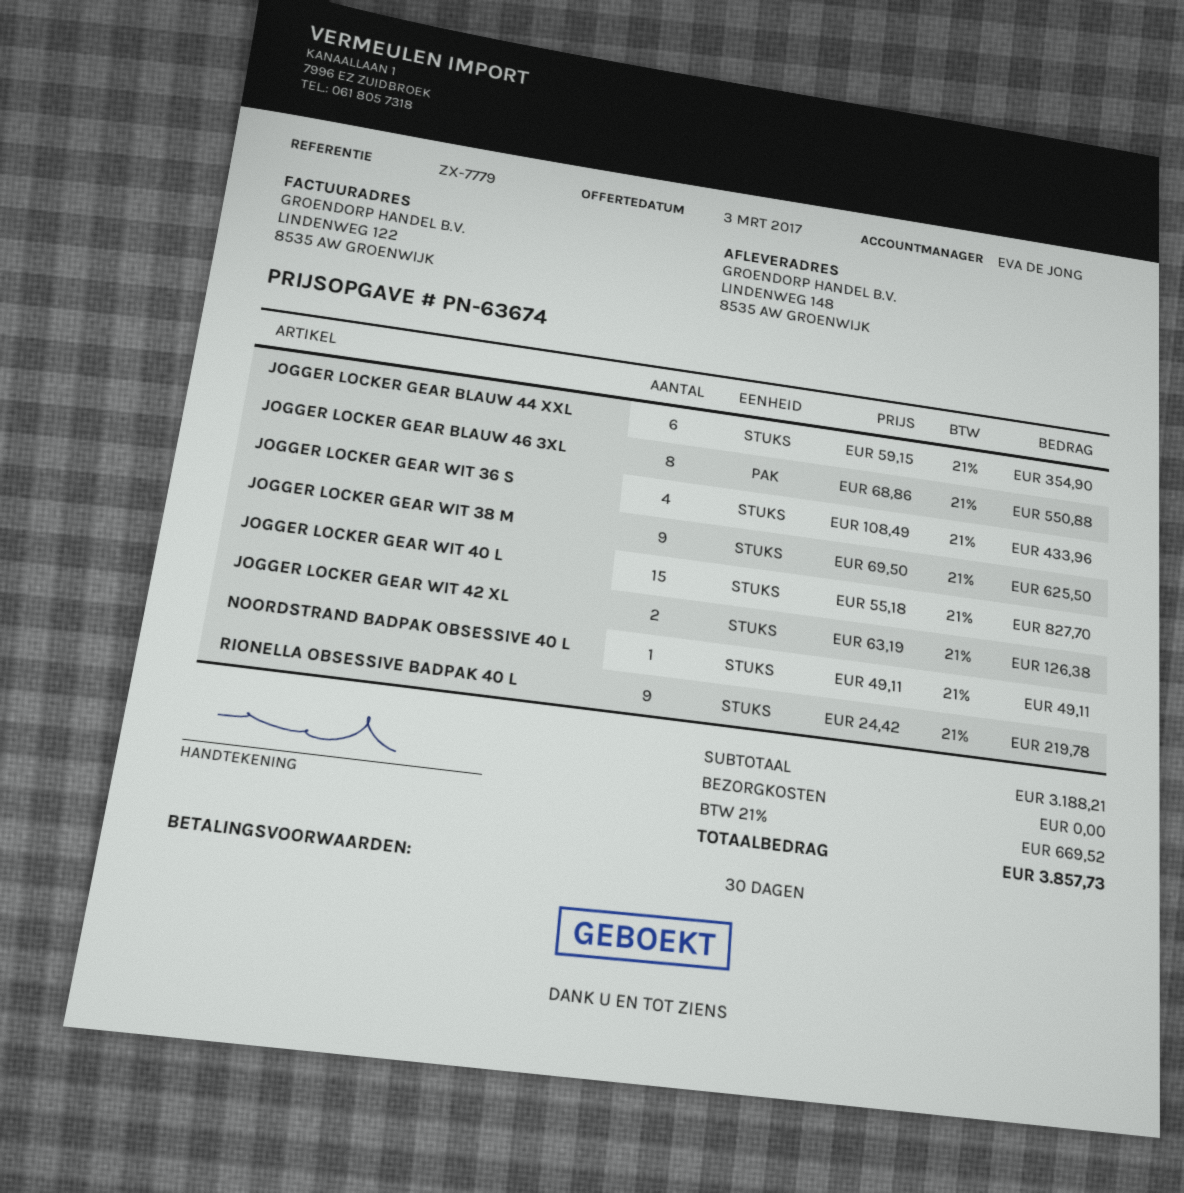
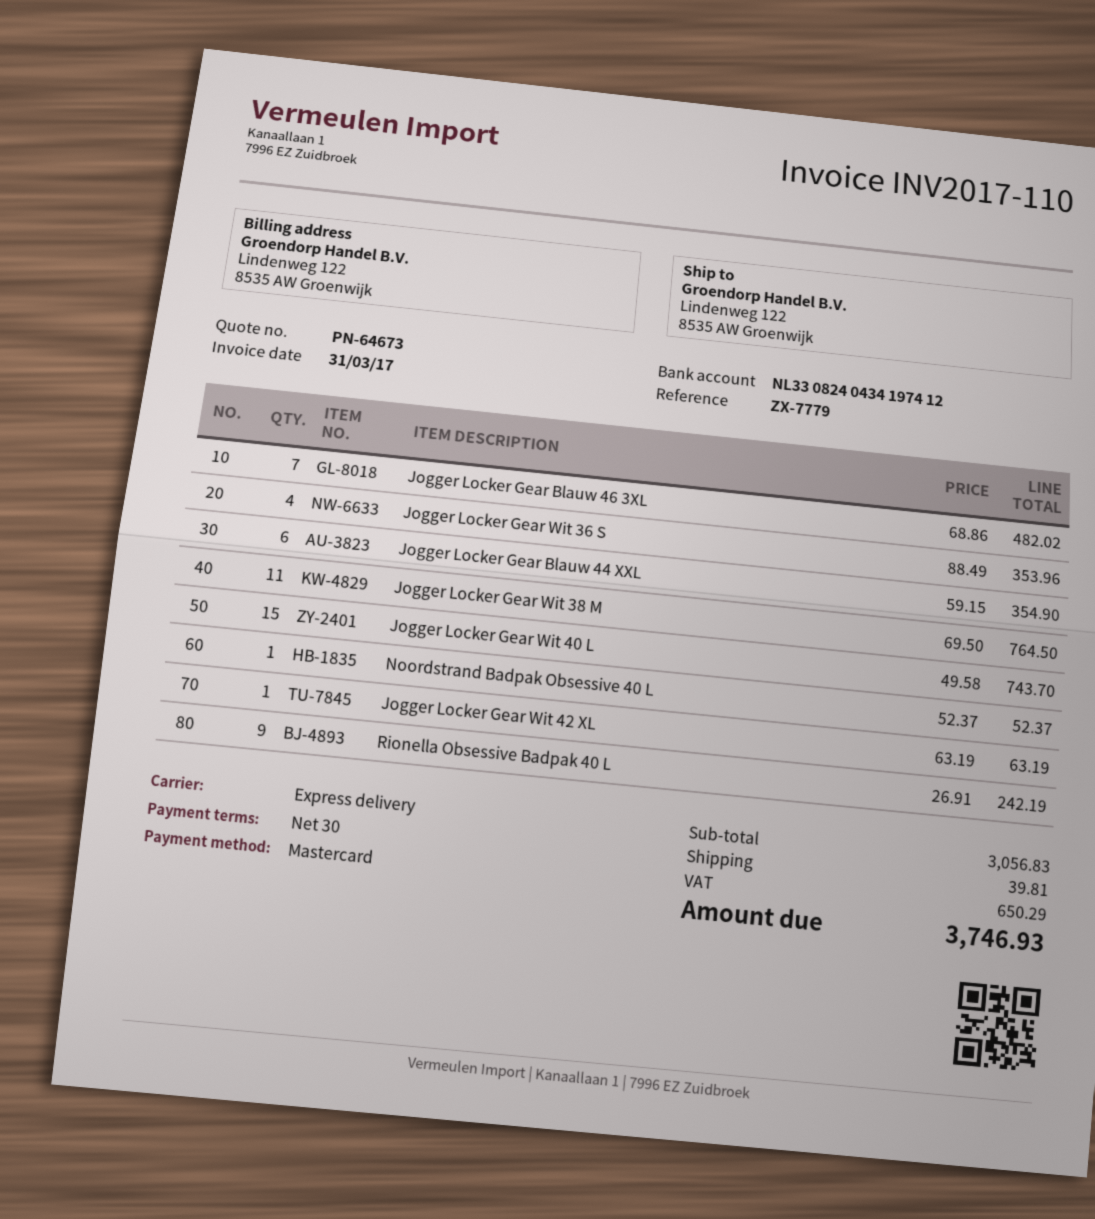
quote number: PN-63674 -> PN-64673
ship to: LINDENWEG 148, 8535 AW GROENWIJK -> Lindenweg 122, 8535 AW Groenwijk
JOGGER LOCKER GEAR BLAUW 46 3XL: 8 x 68.86 = 550.88 -> 7 x 68.86 = 482.02
JOGGER LOCKER GEAR WIT 36 S: 4 x 108.49 = 433.96 -> 4 x 88.49 = 353.96
JOGGER LOCKER GEAR WIT 38 M: 9 x 69.50 = 625.50 -> 11 x 69.50 = 764.50
JOGGER LOCKER GEAR WIT 40 L: 15 x 55.18 = 827.70 -> 15 x 49.58 = 743.70
JOGGER LOCKER GEAR WIT 42 XL: 2 x 63.19 = 126.38 -> 1 x 63.19 = 63.19
NOORDSTRAND BADPAK OBSESSIVE 40 L: 1 x 49.11 = 49.11 -> 1 x 52.37 = 52.37
RIONELLA OBSESSIVE BADPAK 40 L: 9 x 24.42 = 219.78 -> 9 x 26.91 = 242.19
subtotal: 3188.21 -> 3056.83
shipping: 0.00 -> 39.81
tax: 669.52 -> 650.29
total: 3857.73 -> 3746.93

